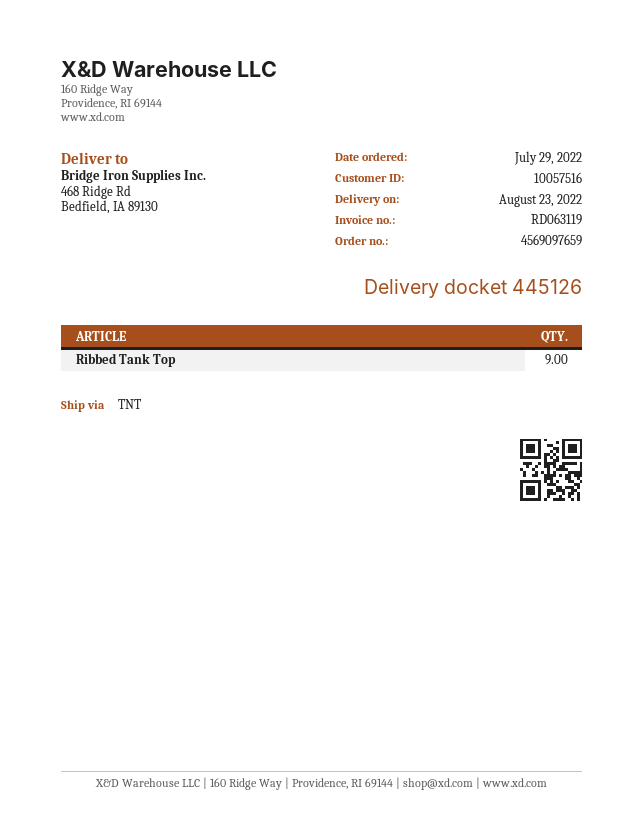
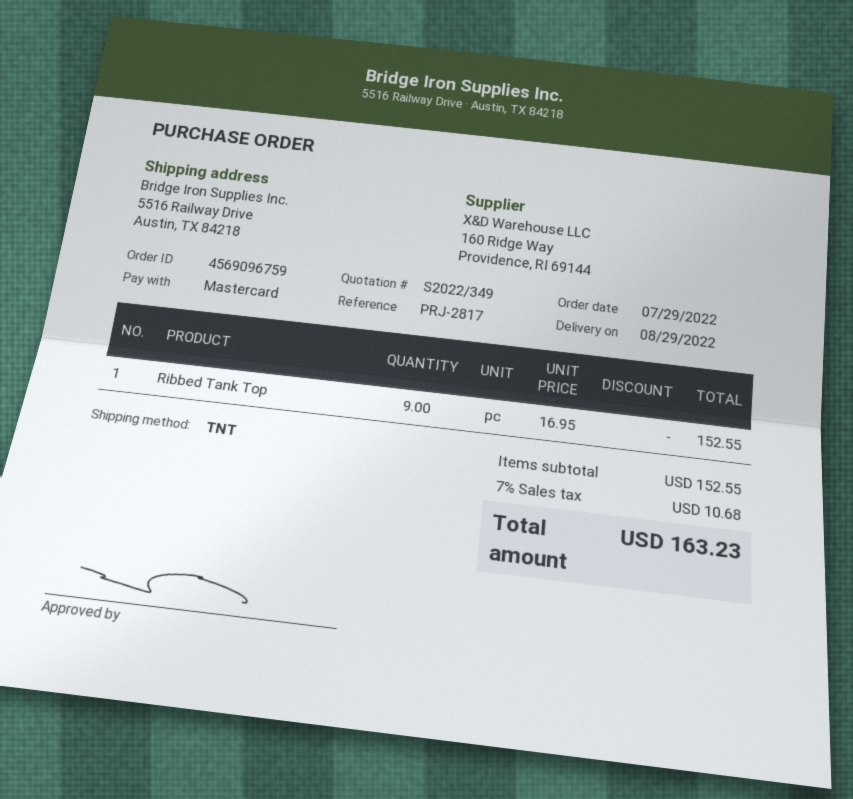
order number: 4569097659 -> 4569096759
delivery date: 2022-08-23 -> 2022-08-29
ship to: 468 Ridge Rd, Bedfield, IA 89130 -> 5516 Railway Drive, Austin, TX 84218

